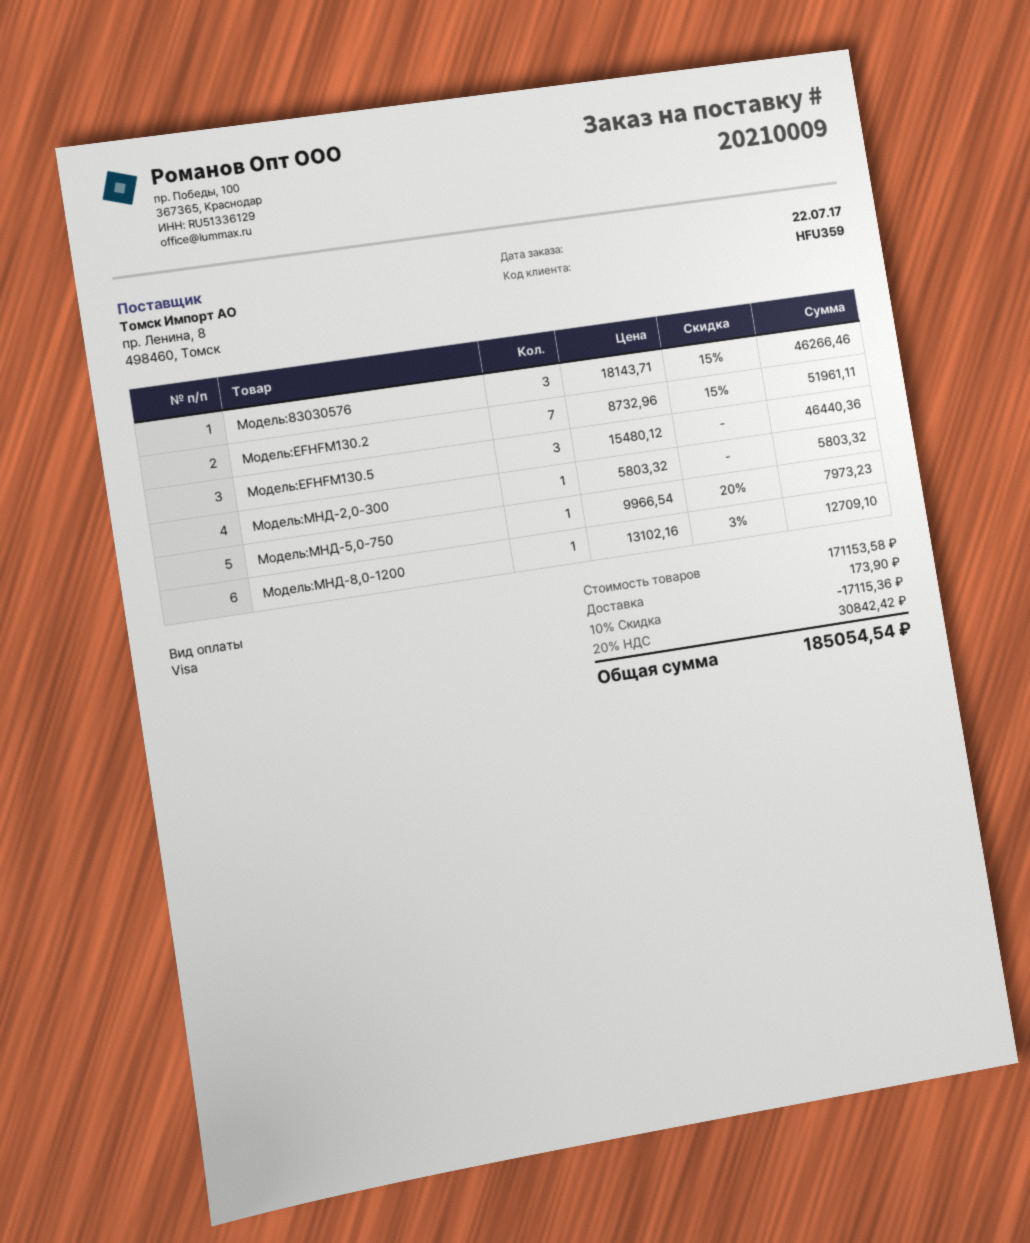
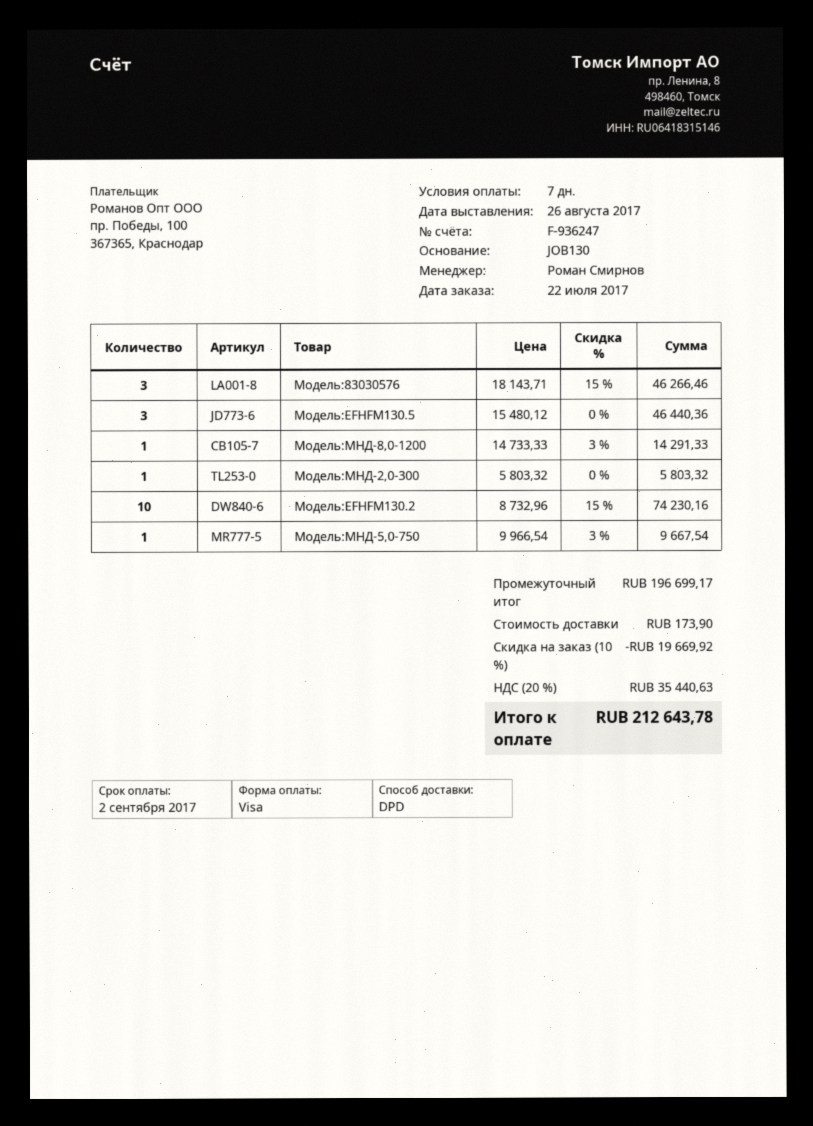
Модель:EFHFM130.2: 7 x 8732.96 - 15% = 51961.11 -> 10 x 8732.96 - 15% = 74230.16
Модель:МНД-5,0-750: 1 x 9966.54 - 20% = 7973.23 -> 1 x 9966.54 - 3% = 9667.54
Модель:МНД-8,0-1200: 1 x 13102.16 - 3% = 12709.10 -> 1 x 14733.33 - 3% = 14291.33
subtotal: 171153.58 -> 196699.17
discount: 10% = 17115.36 -> 10% = 19669.92
tax: 20% = 30842.42 -> 20% = 35440.63
total: 185054.54 -> 212643.78

